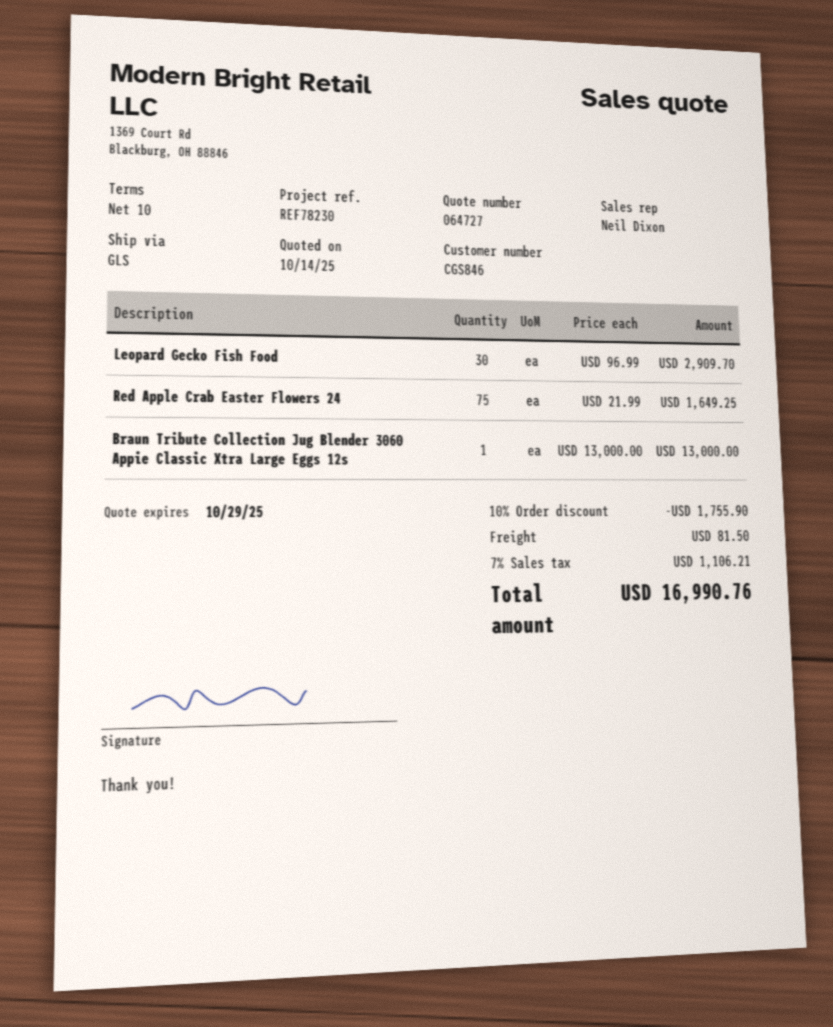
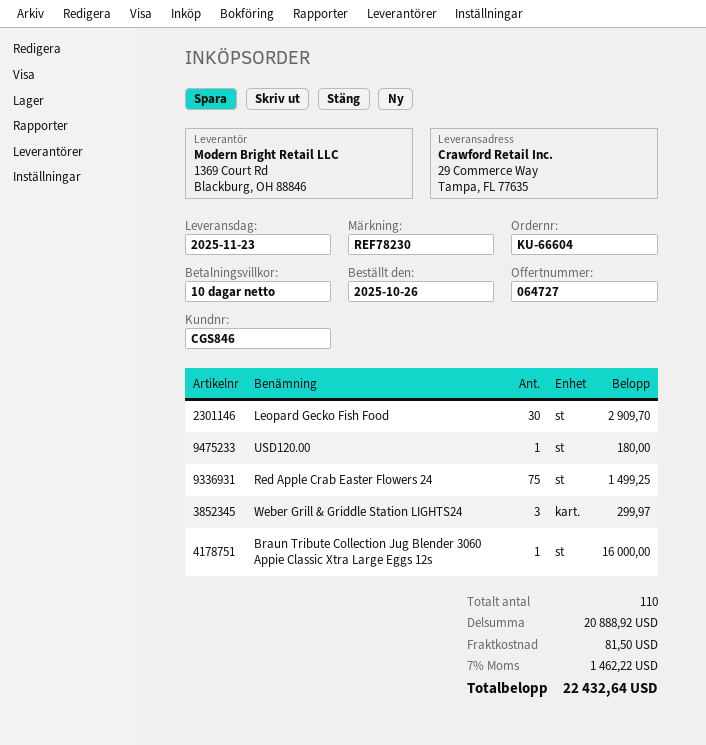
Red Apple Crab Easter Flowers 24: 75 for 1649.25 -> 75 for 1499.25
Braun Tribute Collection Jug Blender 3060 Appie Classic Xtra Large Eggs 12s: 1 for 13000.00 -> 1 for 16000.00
USD120.00: none -> 1 for 180.00
Weber Grill & Griddle Station LIGHTS24: none -> 3 for 299.97
discount: 10% = 1755.90 -> none
tax: 7% = 1106.21 -> 7% = 1462.22
total: 16990.76 -> 22432.64

